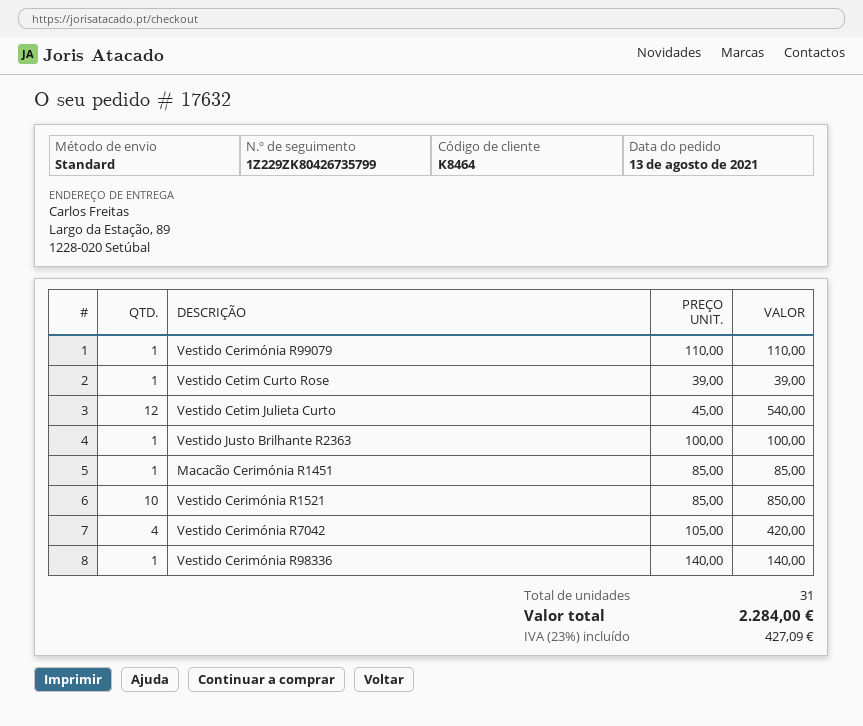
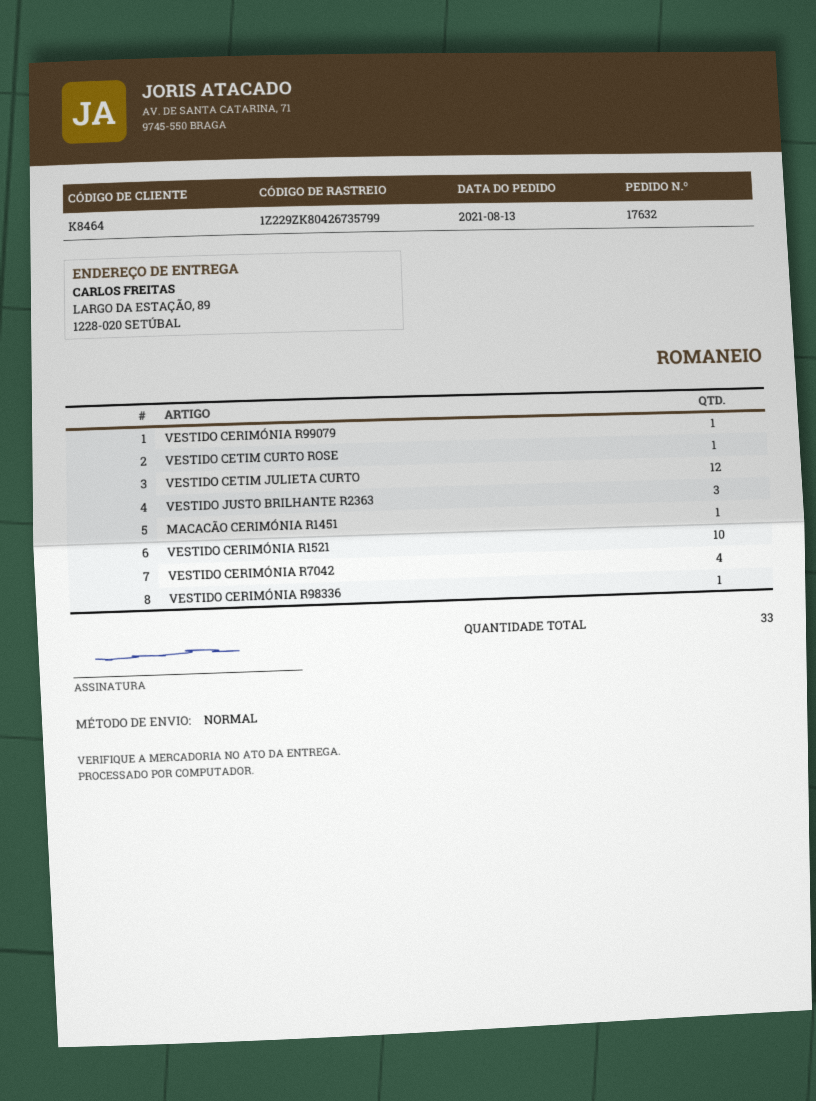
Vestido Justo Brilhante R2363: 1 -> 3
total quantity: 31 -> 33

